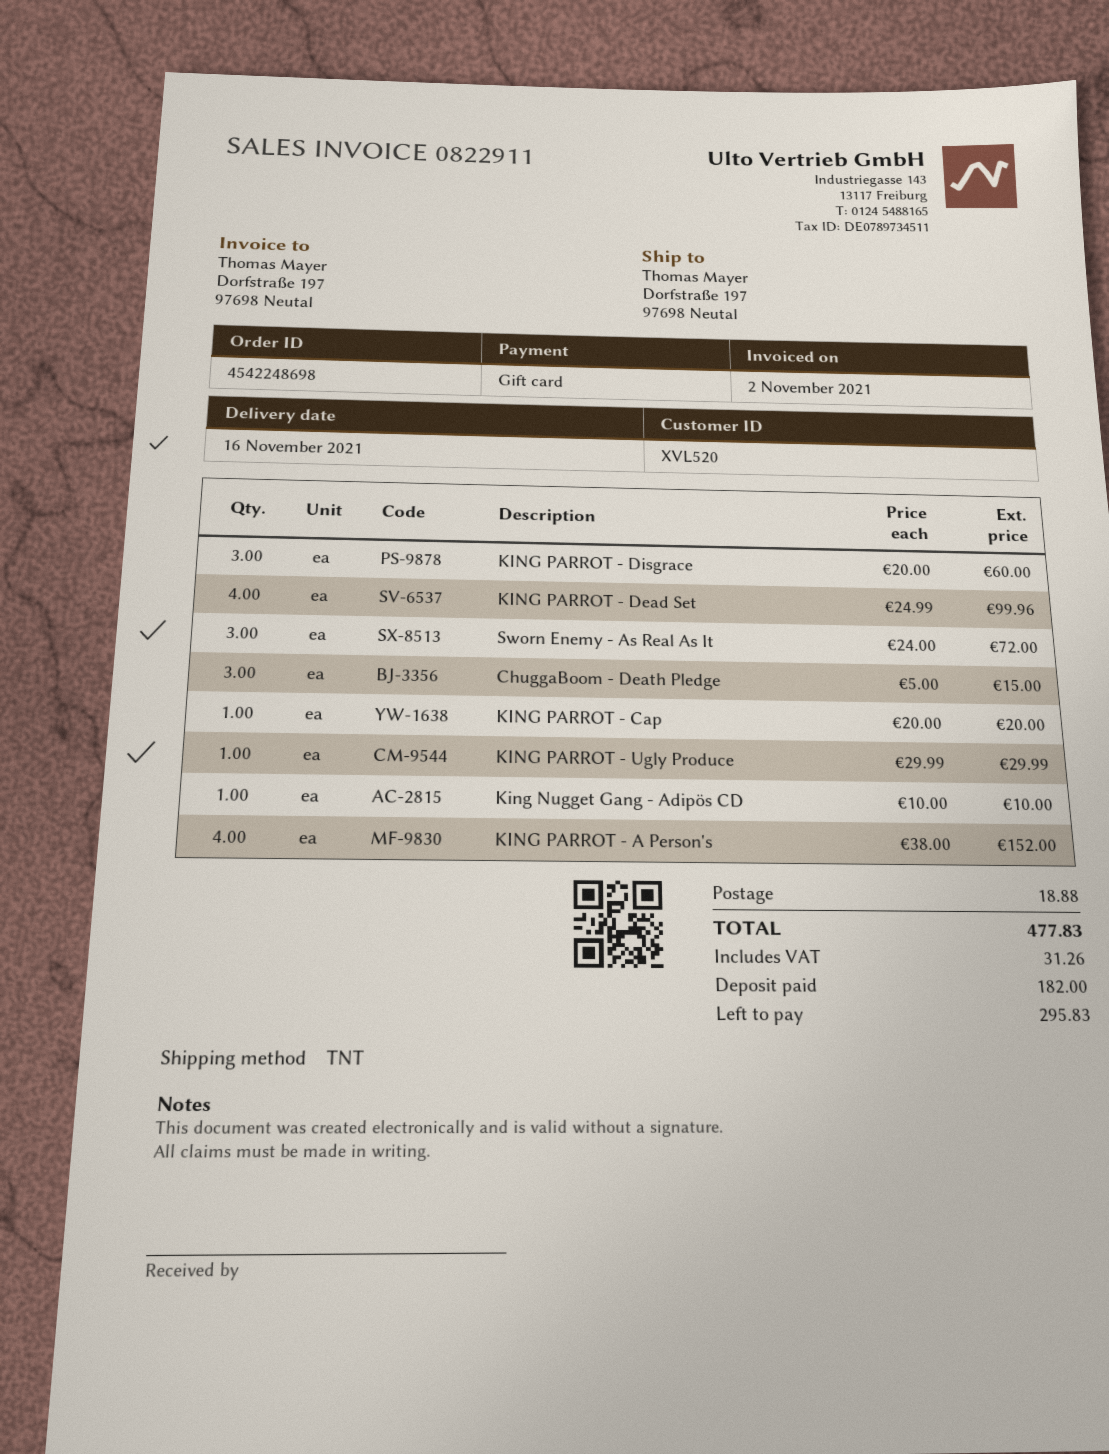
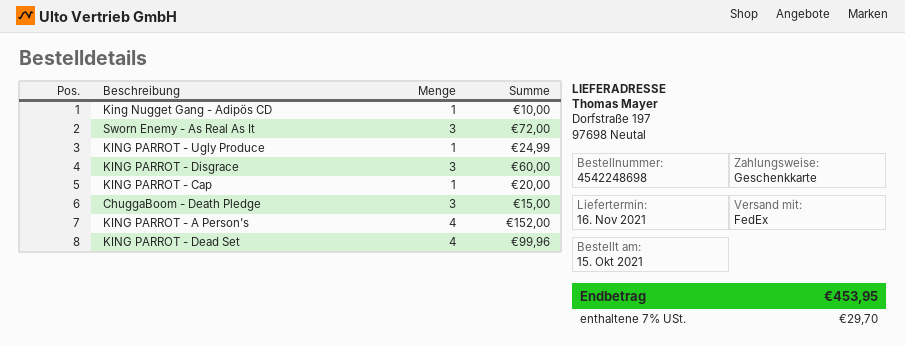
shipping method: TNT -> FedEx
KING PARROT - Ugly Produce: 1 for 29.99 -> 1 for 24.99
shipping: 18.88 -> none
tax: 31.26 -> 29.70
total: 477.83 -> 453.95

